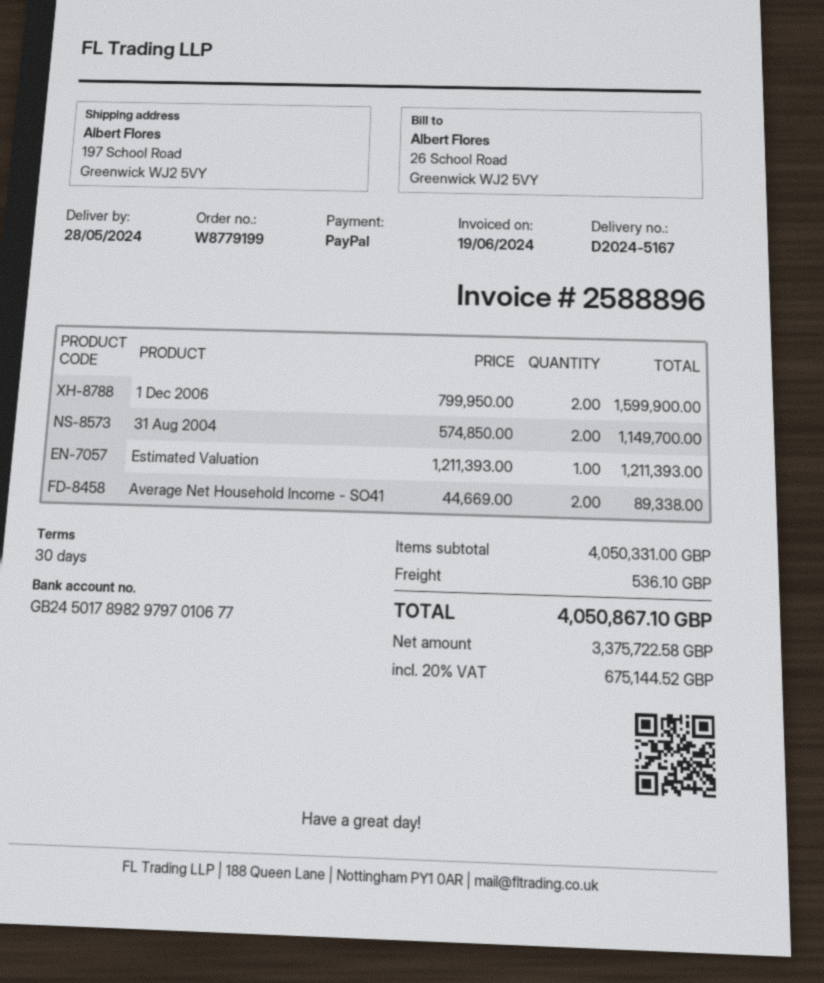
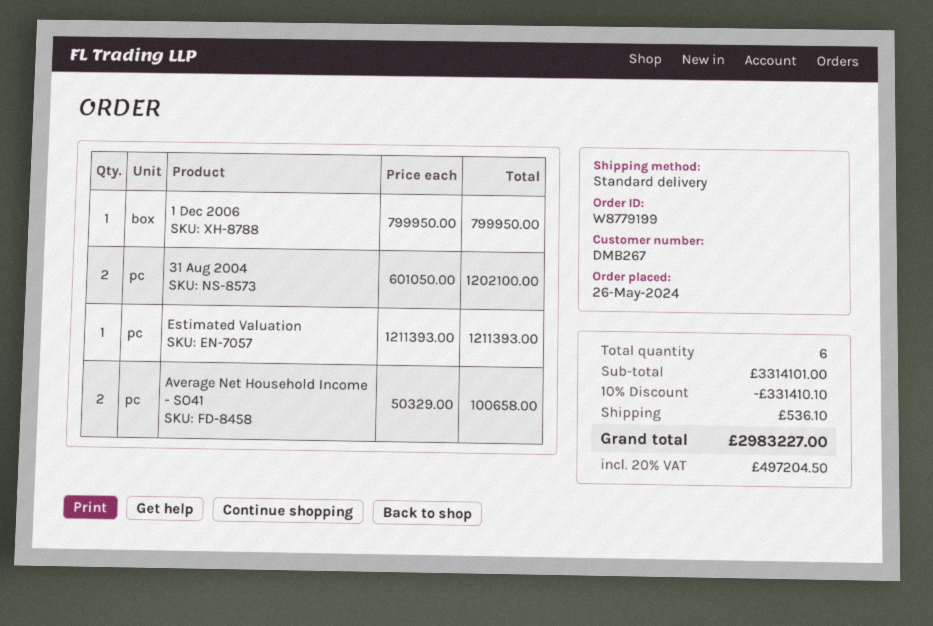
1 Dec 2006: 2 x 799950.00 = 1599900.00 -> 1 x 799950.00 = 799950.00
31 Aug 2004: 2 x 574850.00 = 1149700.00 -> 2 x 601050.00 = 1202100.00
Average Net Household Income - SO41: 2 x 44669.00 = 89338.00 -> 2 x 50329.00 = 100658.00
subtotal: 4050331.00 -> 3314101.00
discount: none -> 10% = 331410.10
tax: 20% = 675144.52 -> 20% = 497204.50
total: 4050867.10 -> 2983227.00

